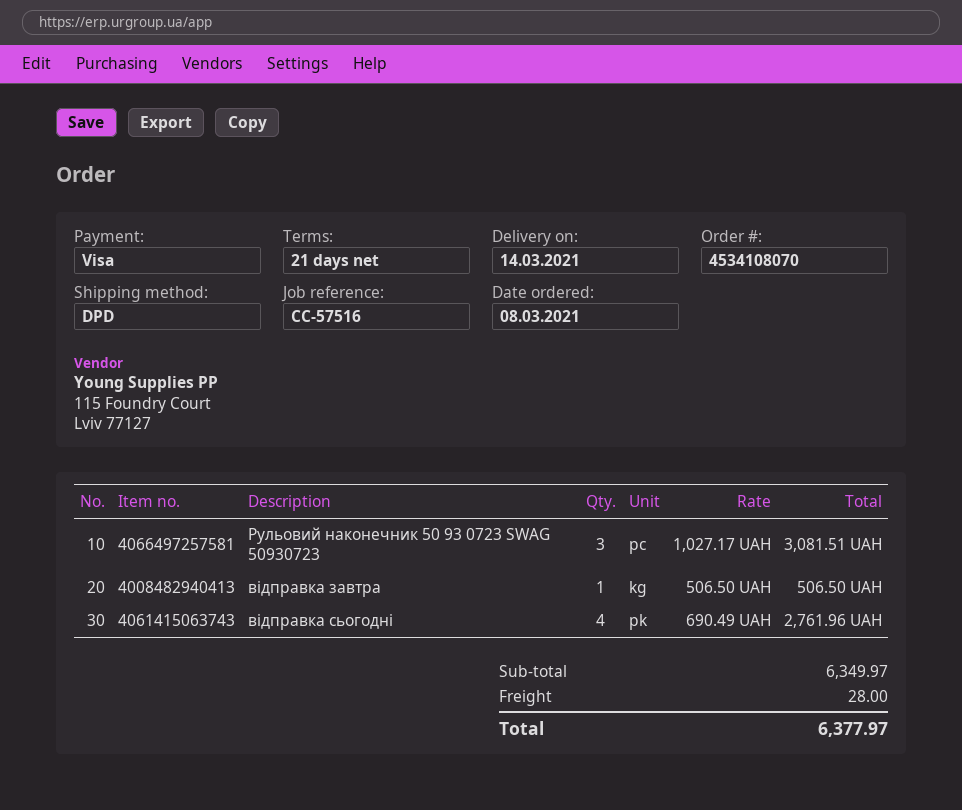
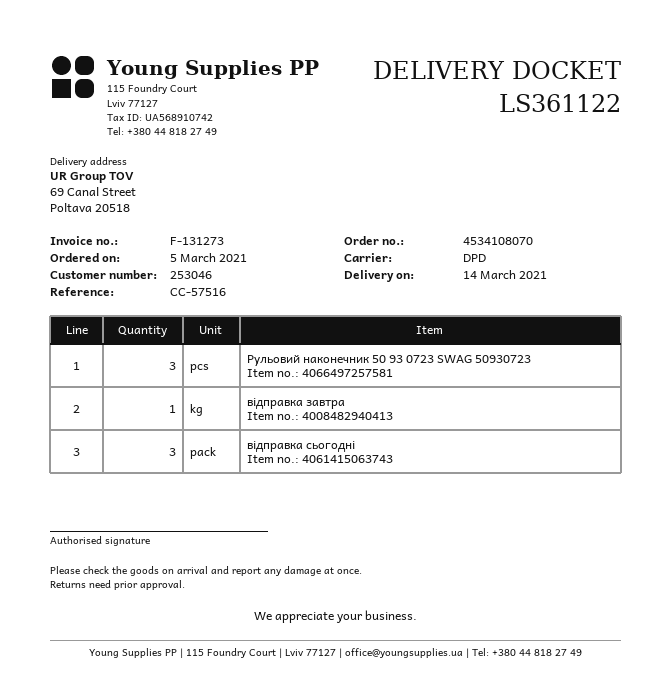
order date: 2021-03-08 -> 2021-03-05
відправка сьогодні: 4 -> 3

